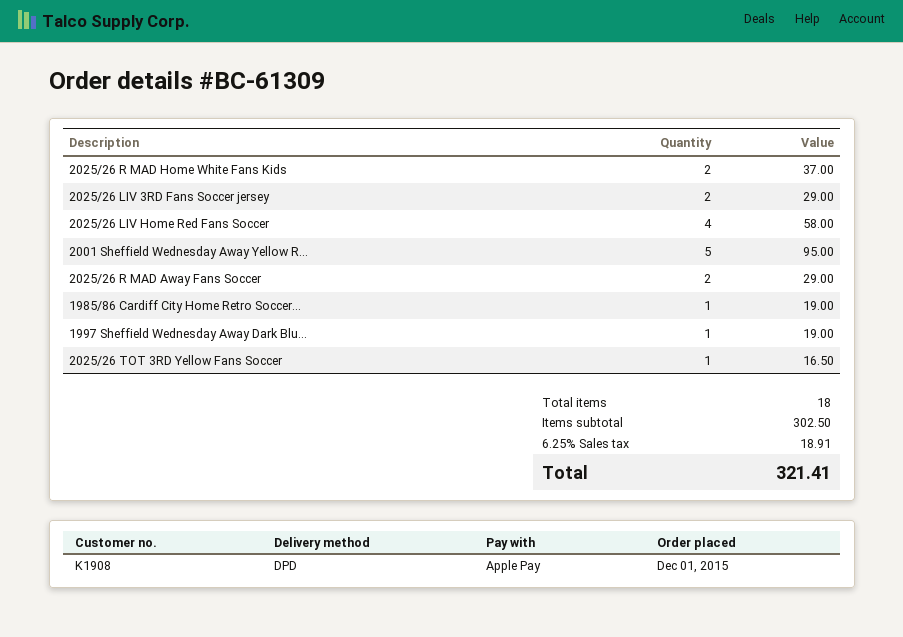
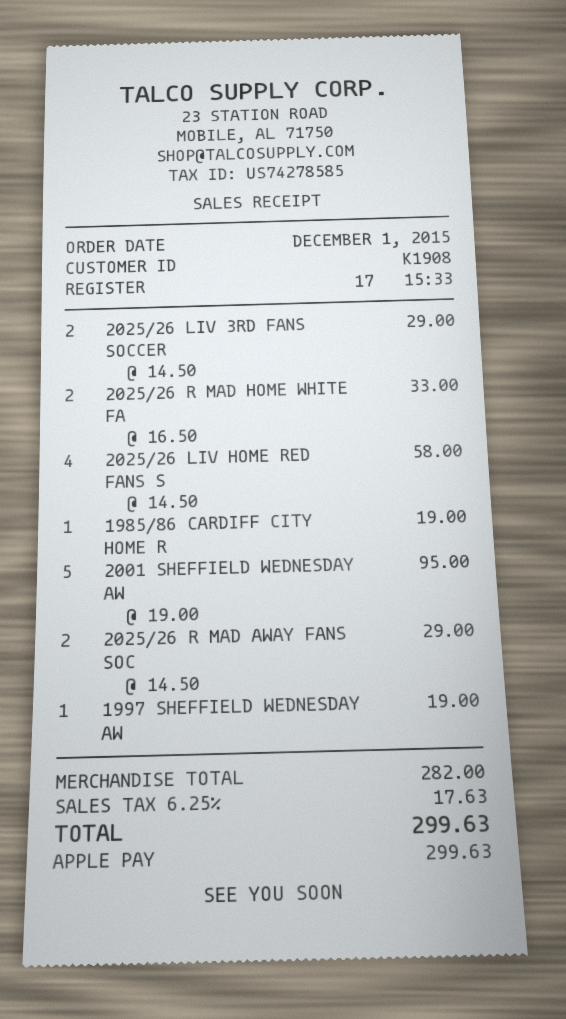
2025/26 R MAD Home White Fans Kids: 2 for 37.00 -> 2 for 33.00
2025/26 TOT 3RD Yellow Fans Soccer: 1 for 16.50 -> none
subtotal: 302.50 -> 282.00
tax: 6.25% = 18.91 -> 6.25% = 17.63
total: 321.41 -> 299.63

